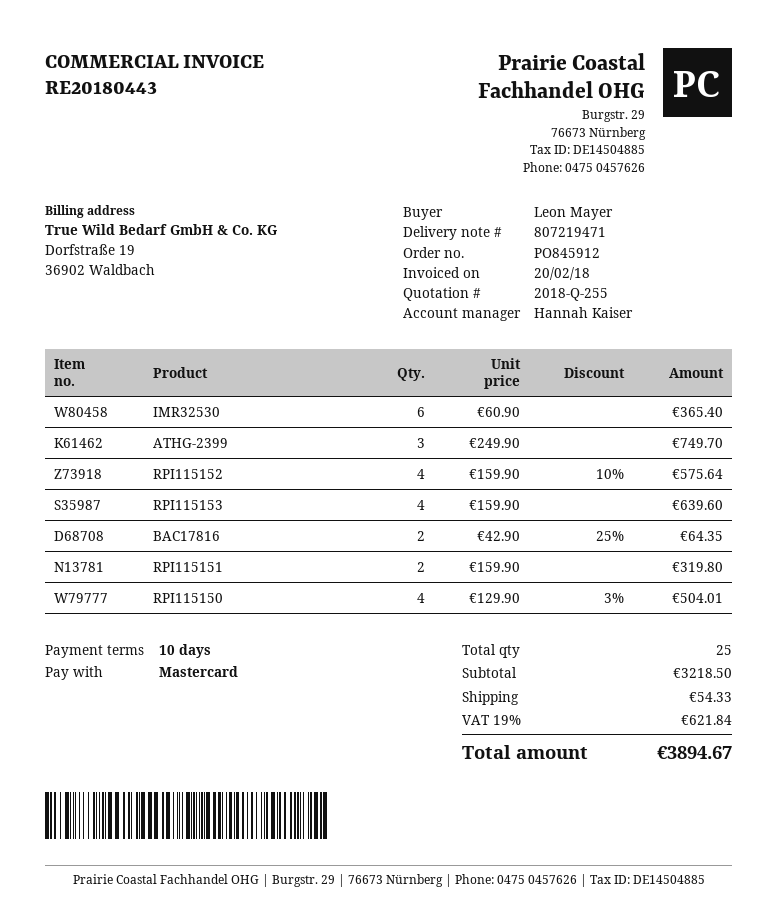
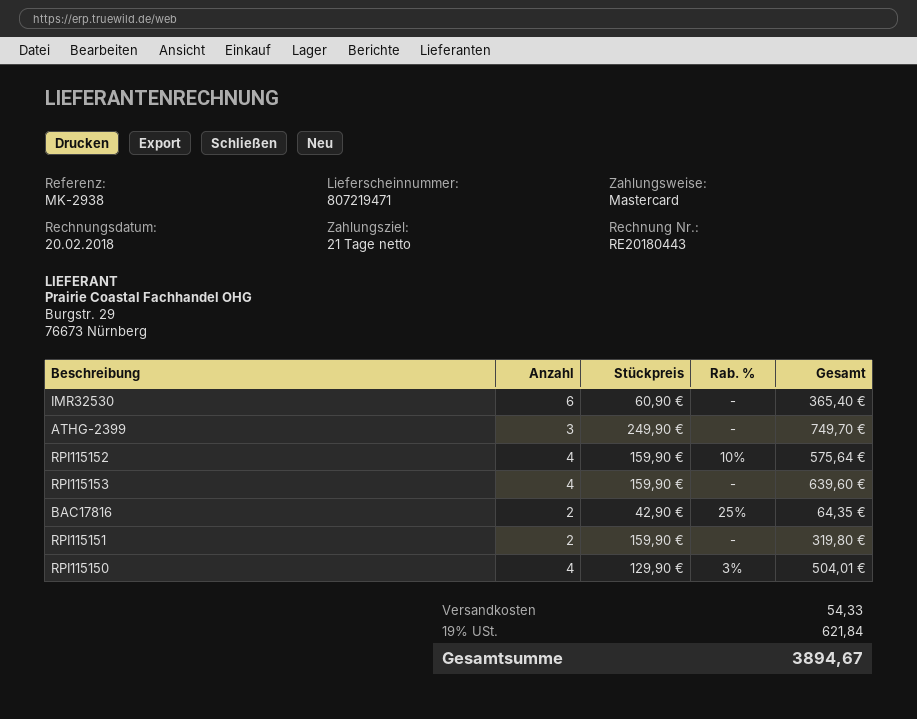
payment terms: 10 days -> 21 days

